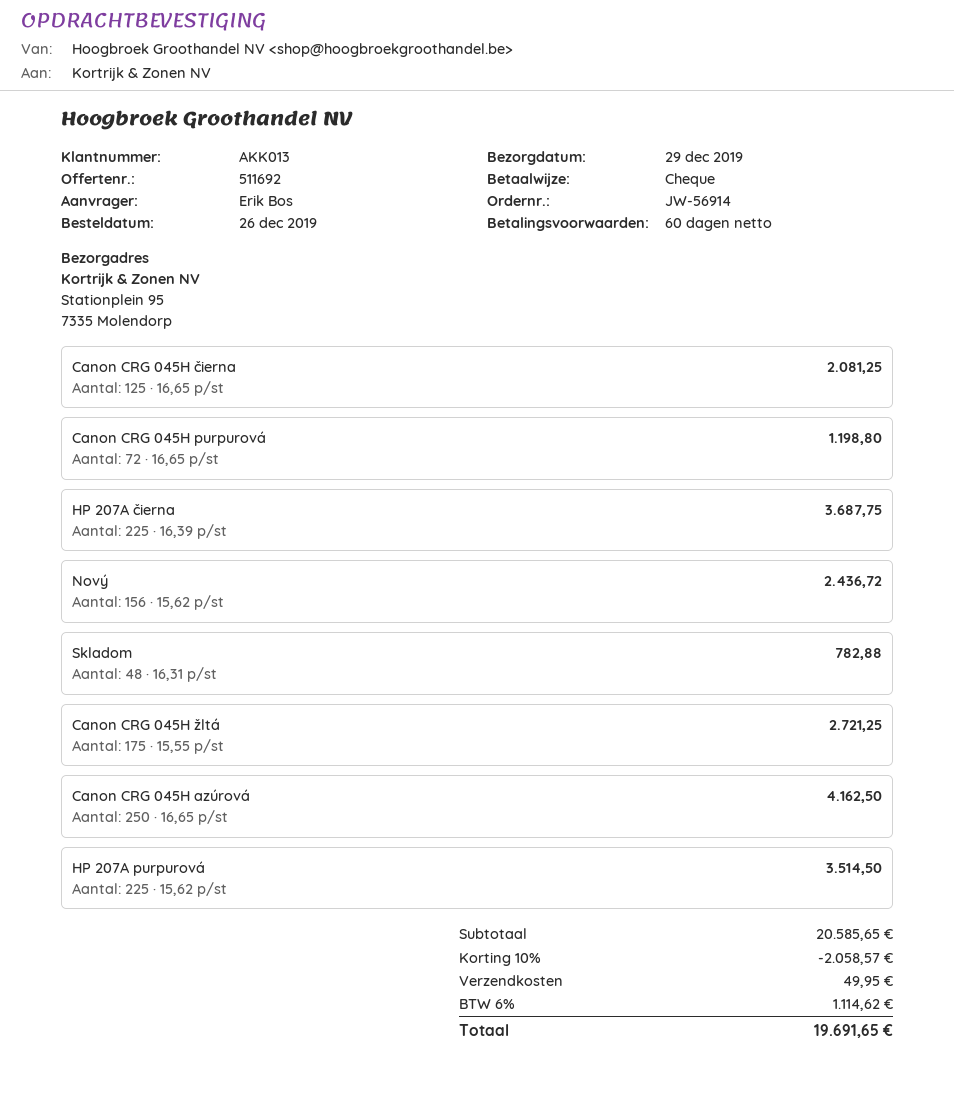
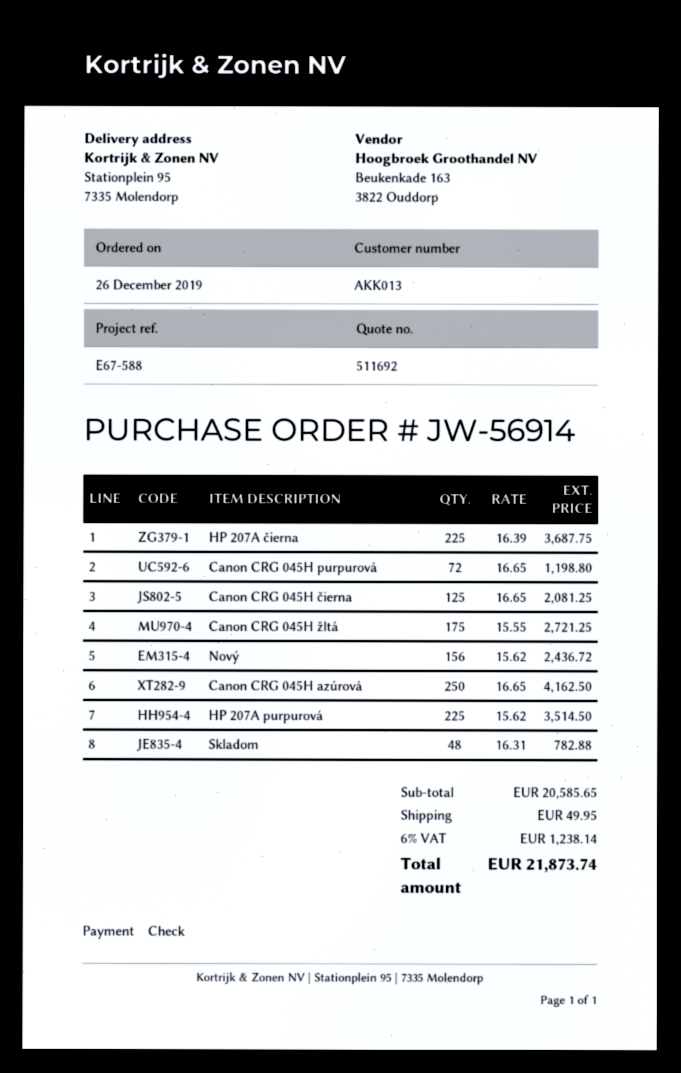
discount: 10% = 2058.57 -> none
tax: 6% = 1114.62 -> 6% = 1238.14
total: 19691.65 -> 21873.74

